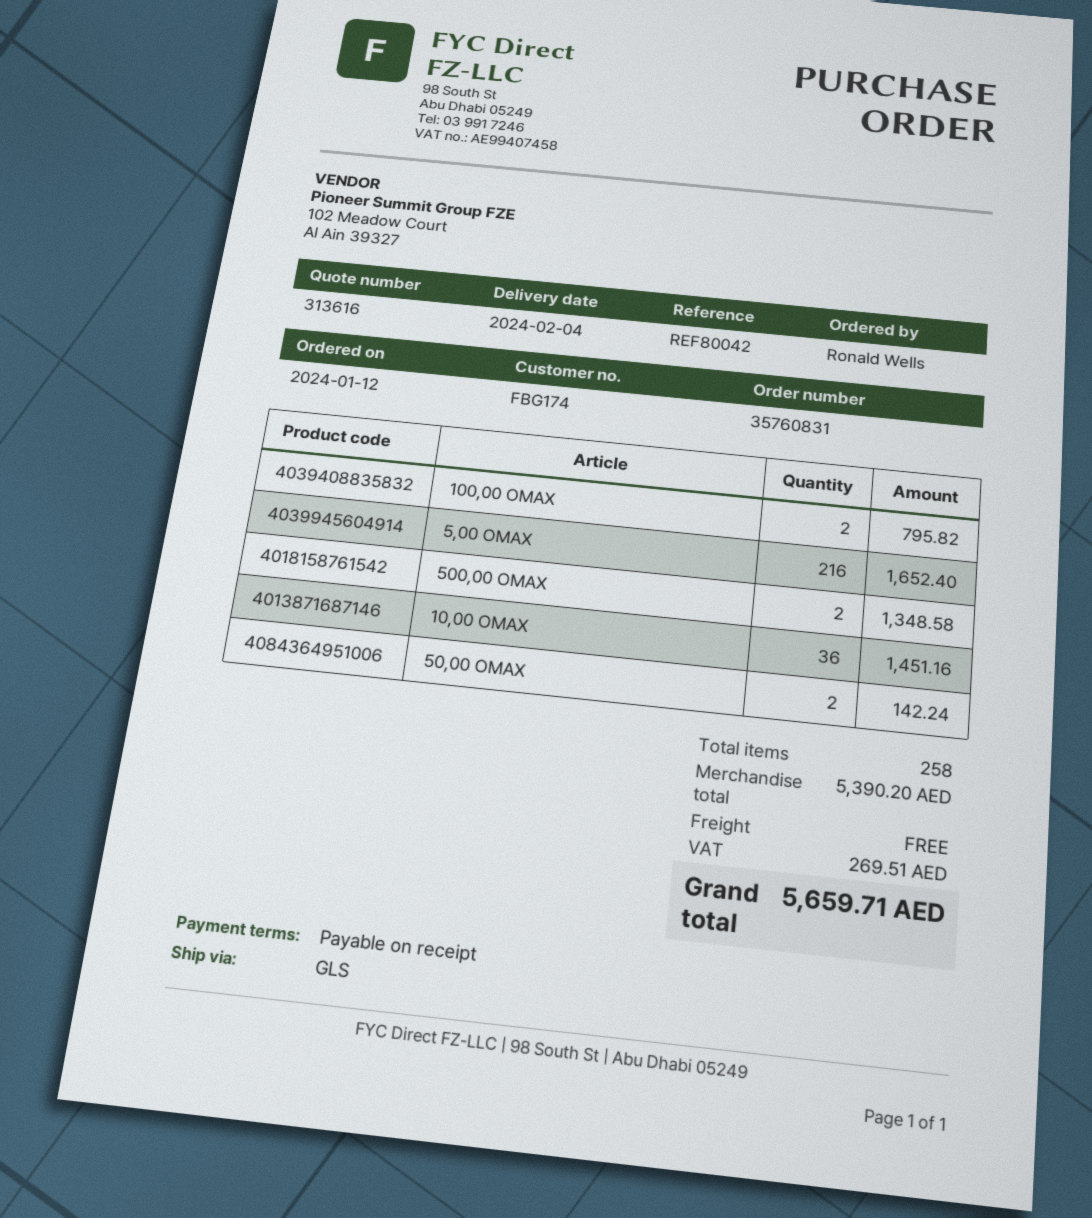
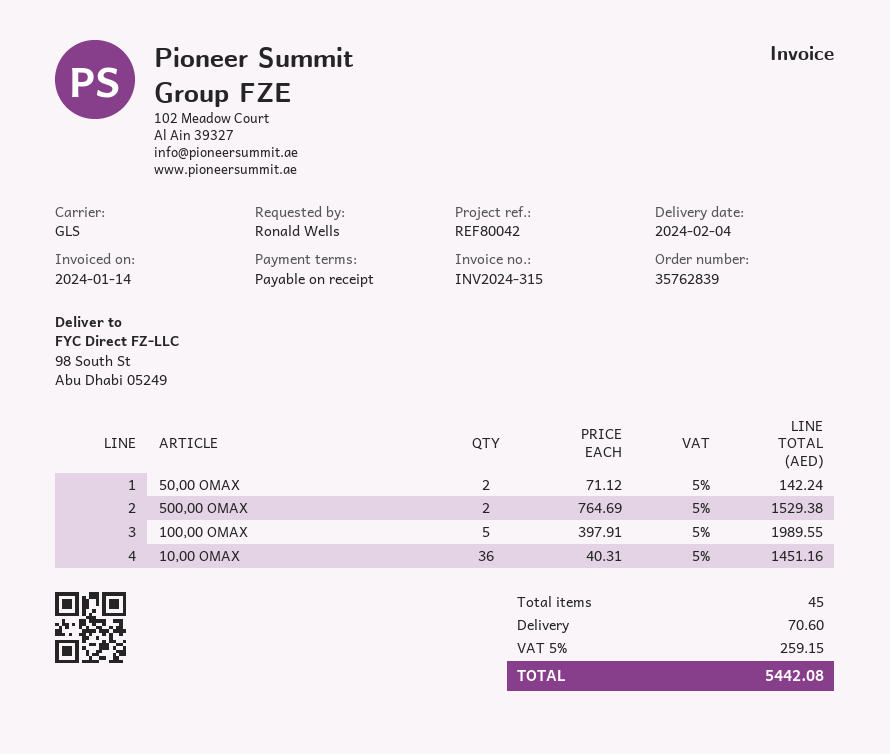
order number: 35760831 -> 35762839
100,00 OMAX: 2 for 795.82 -> 5 for 1989.55
5,00 OMAX: 216 for 1652.40 -> none
500,00 OMAX: 2 for 1348.58 -> 2 for 1529.38
total quantity: 258 -> 45
shipping: 0.00 -> 70.60
tax: 269.51 -> 259.15
total: 5659.71 -> 5442.08

